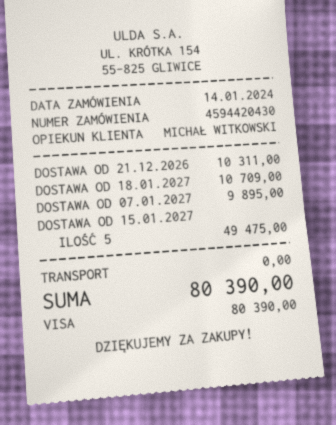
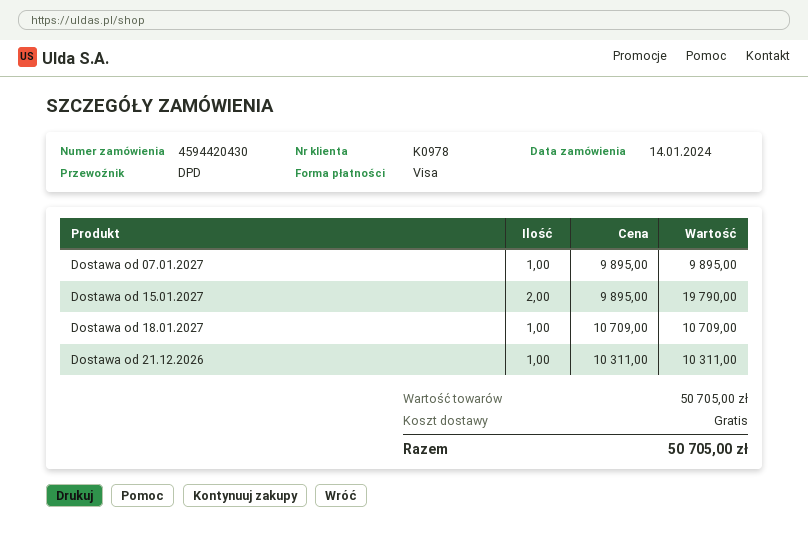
DOSTAWA OD 15.01.2027: 5 for 49475.00 -> 2 for 19790.00
total: 80390.00 -> 50705.00

